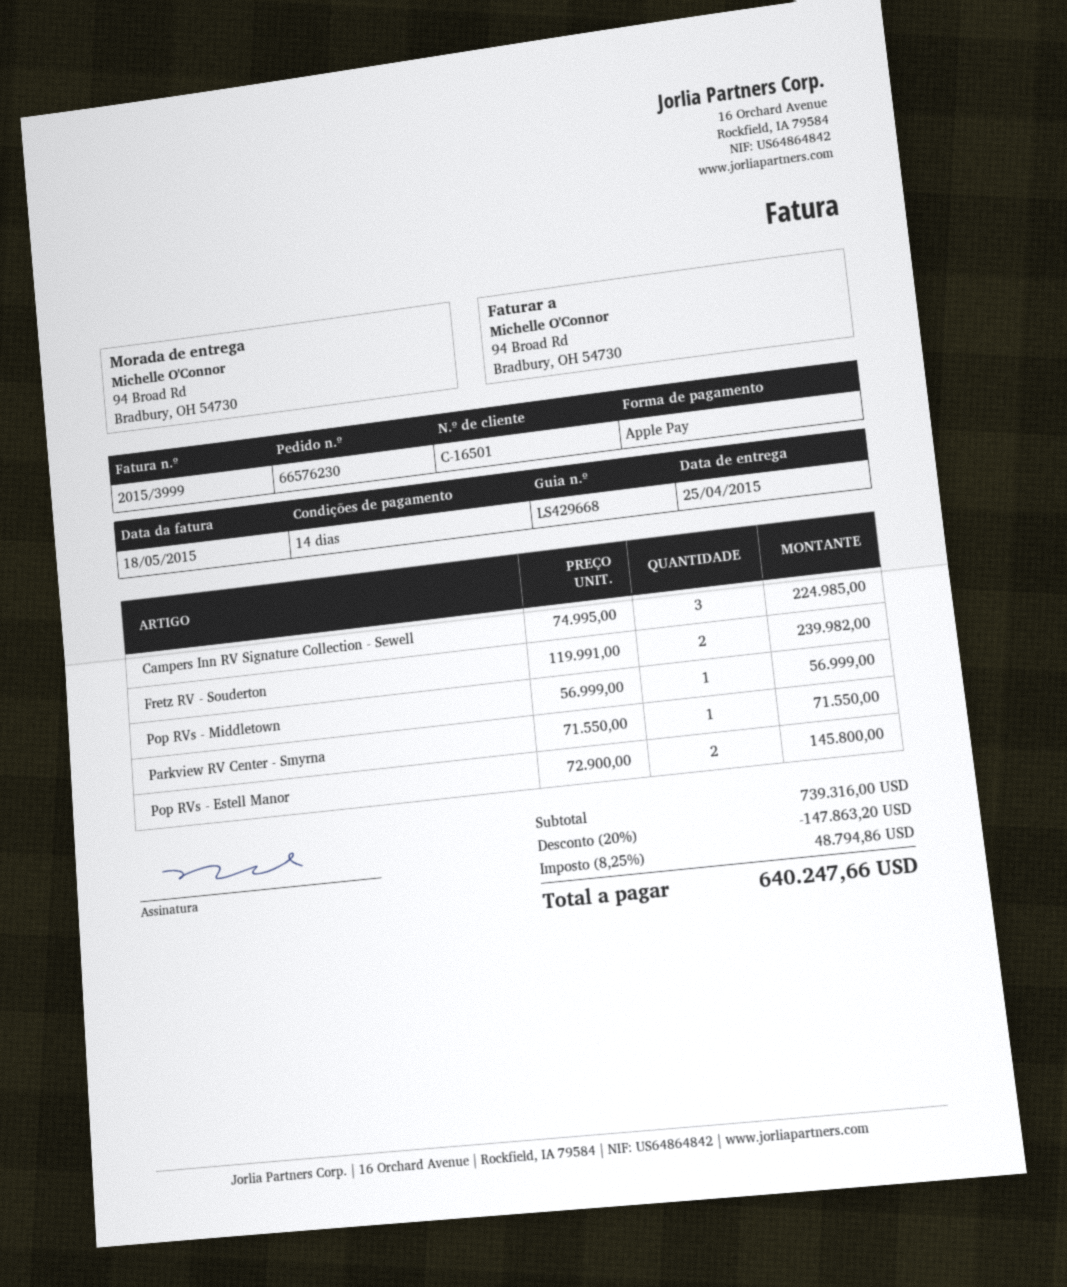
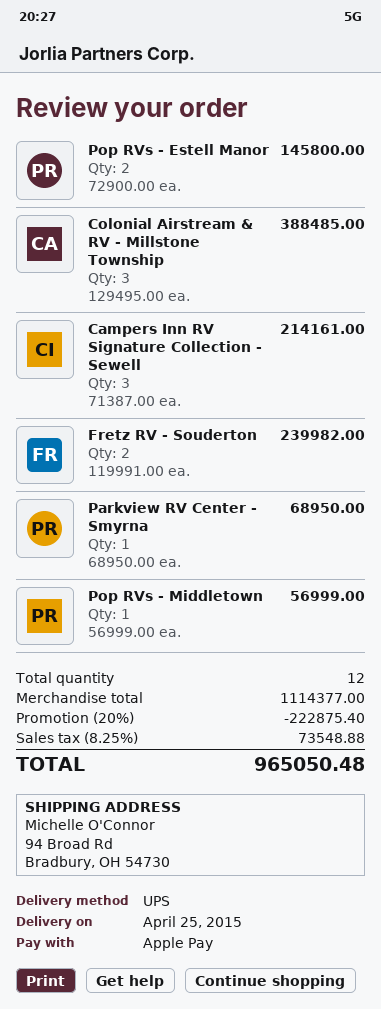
Campers Inn RV Signature Collection - Sewell: 3 x 74995.00 = 224985.00 -> 3 x 71387.00 = 214161.00
Parkview RV Center - Smyrna: 1 x 71550.00 = 71550.00 -> 1 x 68950.00 = 68950.00
Colonial Airstream & RV - Millstone Township: none -> 3 x 129495.00 = 388485.00
subtotal: 739316.00 -> 1114377.00
discount: 20% = 147863.20 -> 20% = 222875.40
tax: 8.25% = 48794.86 -> 8.25% = 73548.88
total: 640247.66 -> 965050.48

